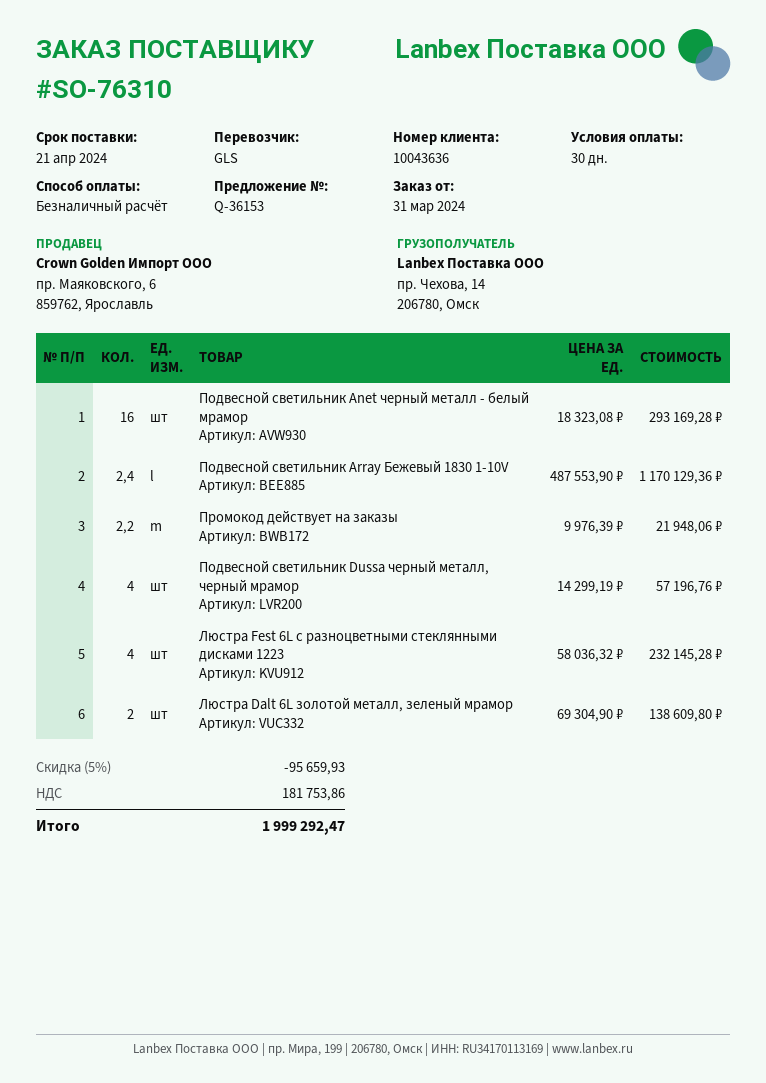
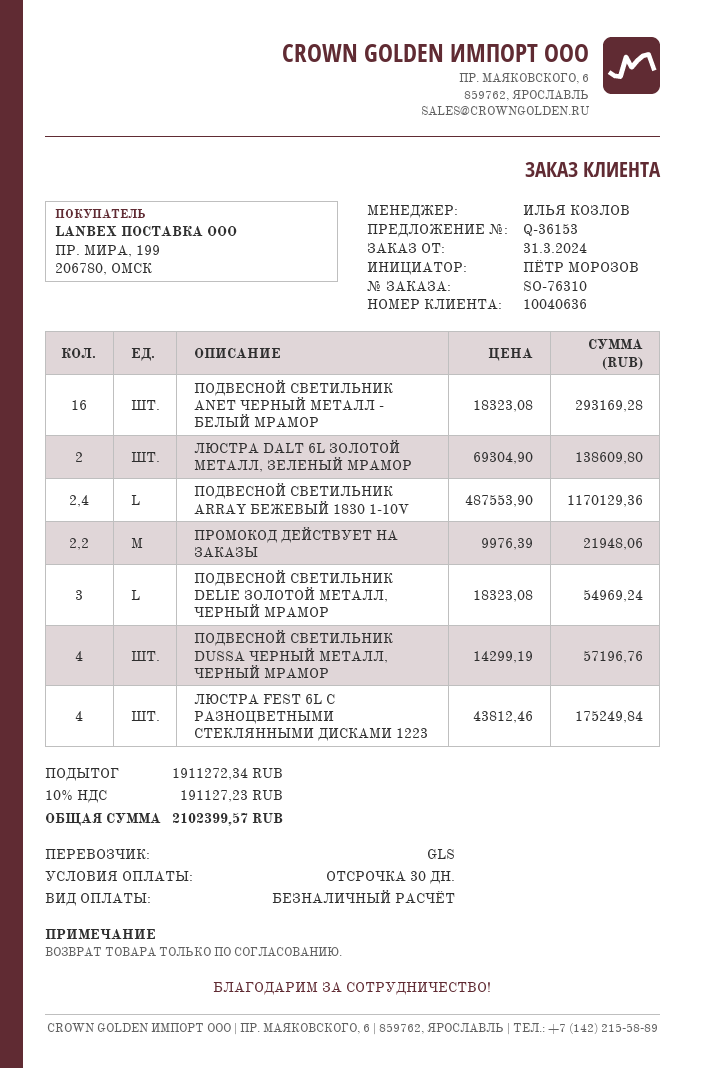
customer number: 10043636 -> 10040636
Люстра Fest 6L с разноцветными стеклянными дисками 1223: 4 x 58036.32 = 232145.28 -> 4 x 43812.46 = 175249.84
ПОДВЕСНОЙ СВЕТИЛЬНИК DELIE ЗОЛОТОЙ МЕТАЛЛ, ЧЕРНЫЙ МРАМОР: none -> 3 x 18323.08 = 54969.24
discount: 5% = 95659.93 -> none
tax: 181753.86 -> 191127.23
total: 1999292.47 -> 2102399.57

